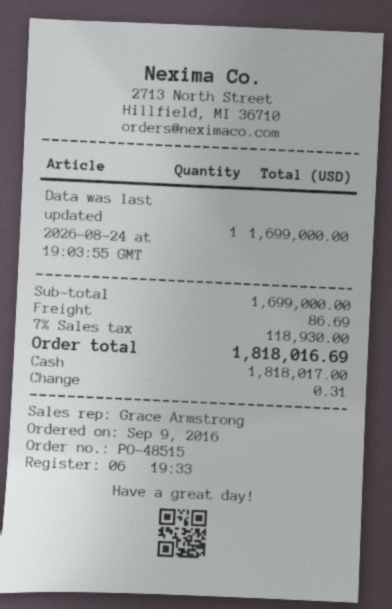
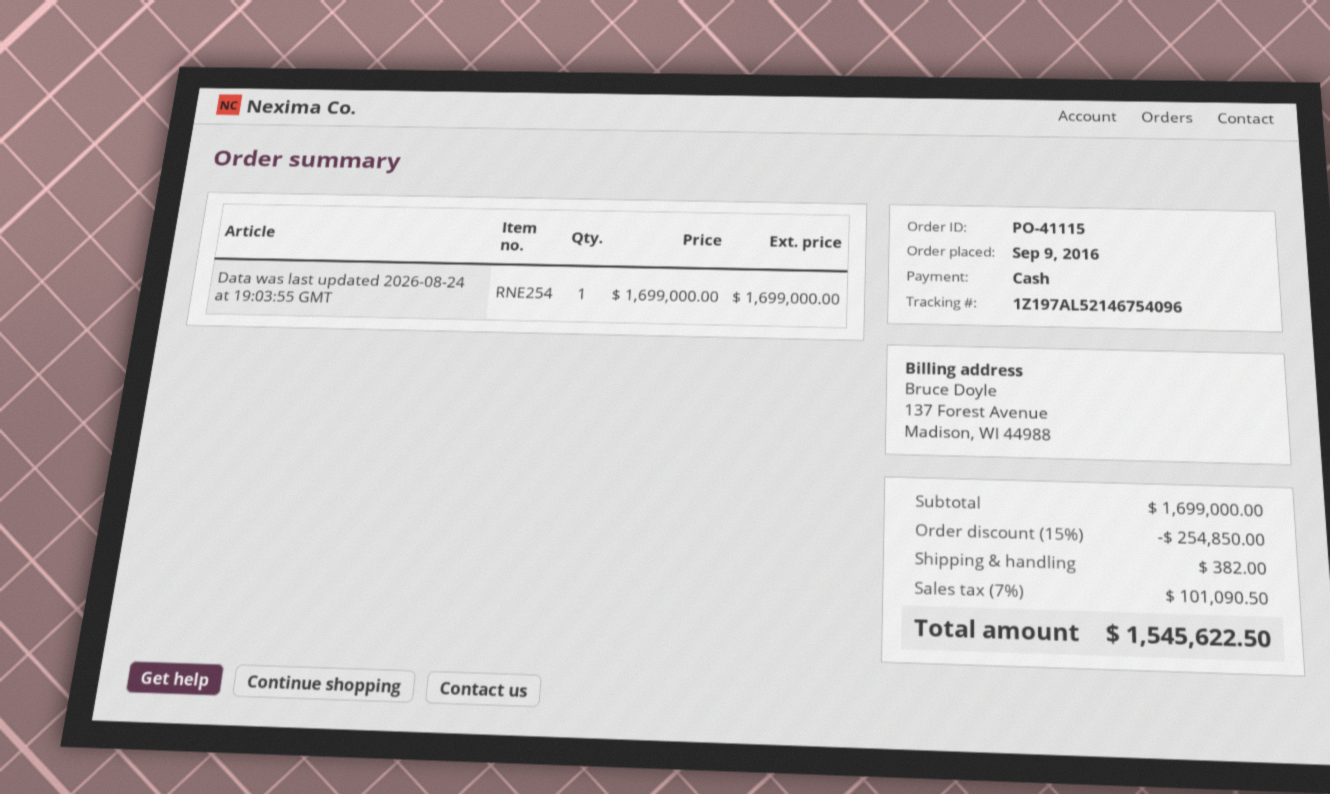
order number: PO-48515 -> PO-41115
discount: none -> 15% = 254850.00
shipping: 86.69 -> 382.00
tax: 7% = 118930.00 -> 7% = 101090.50
total: 1818016.69 -> 1545622.50

